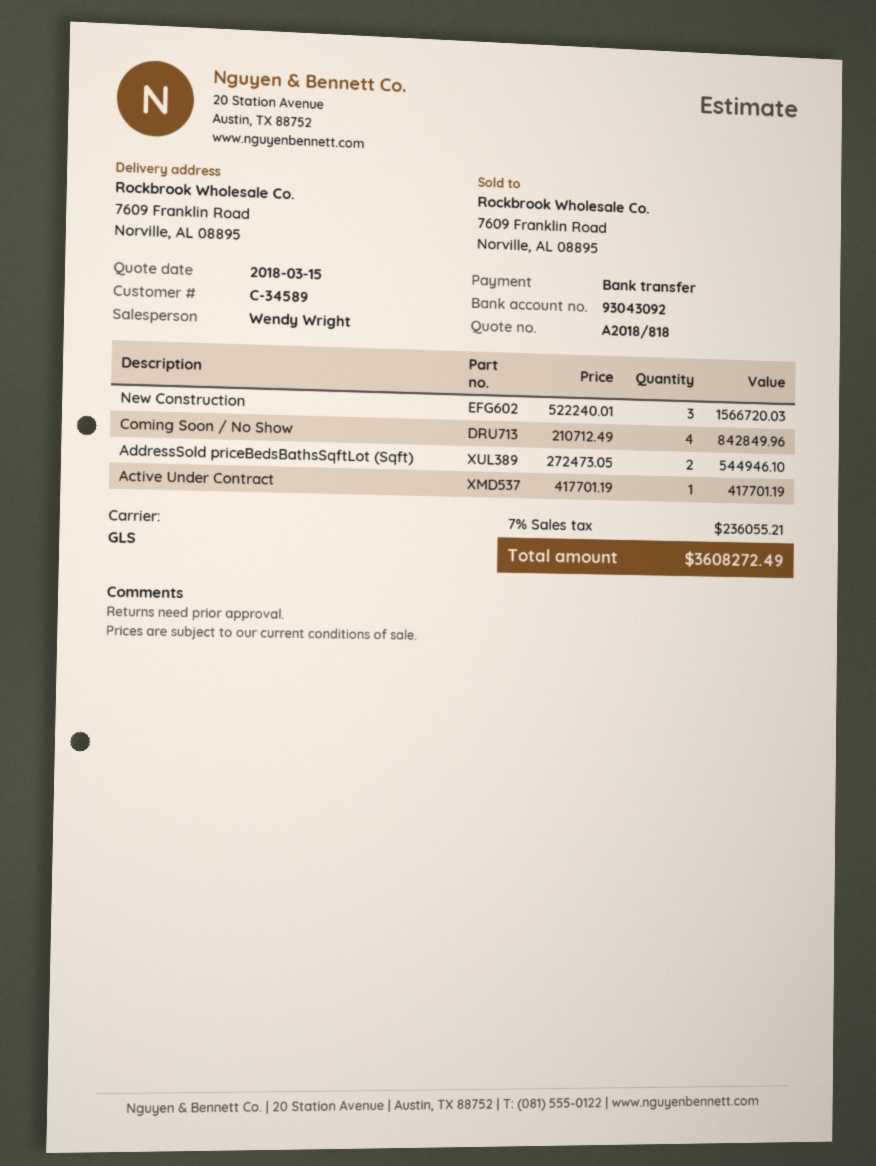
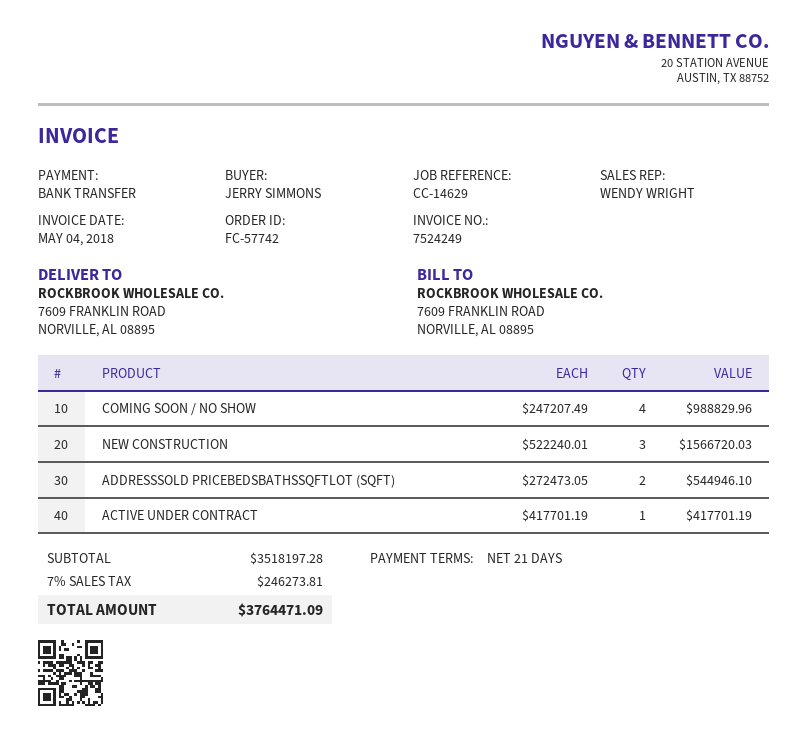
Coming Soon / No Show: 4 x 210712.49 = 842849.96 -> 4 x 247207.49 = 988829.96
tax: 7% = 236055.21 -> 7% = 246273.81
total: 3608272.49 -> 3764471.09

